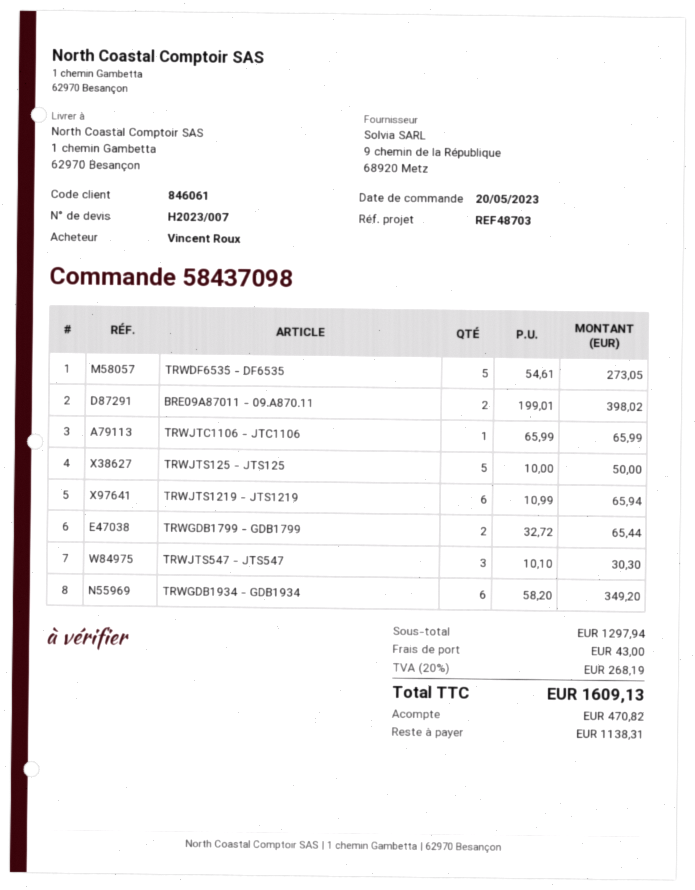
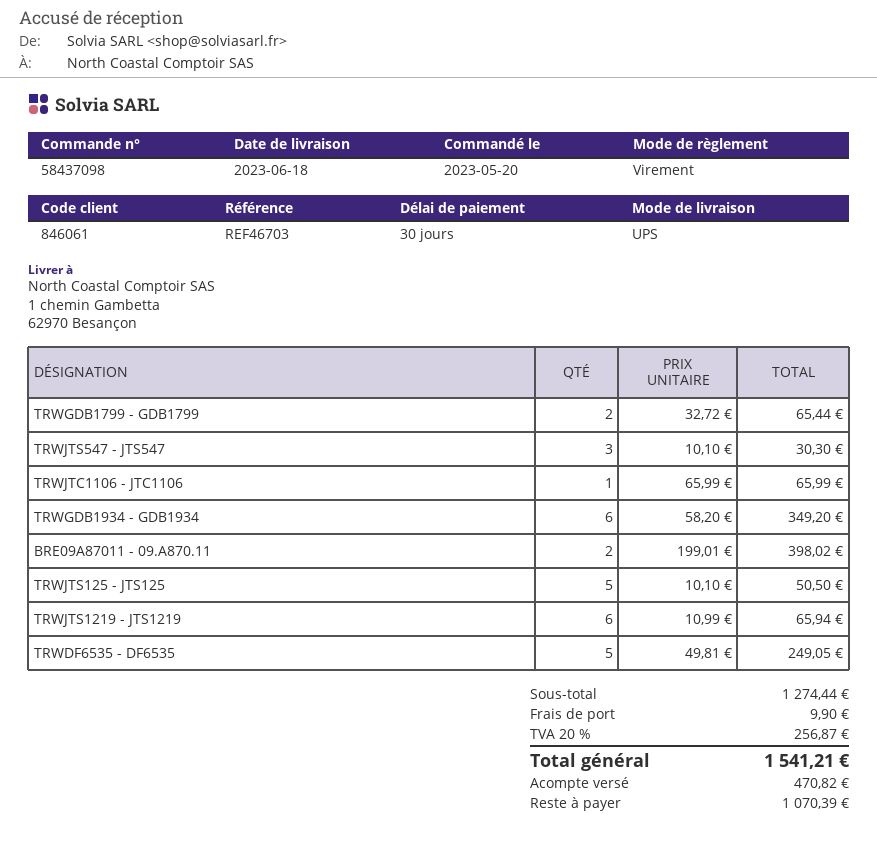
reference: REF48703 -> REF46703
TRWDF6535 - DF6535: 5 x 54.61 = 273.05 -> 5 x 49.81 = 249.05
TRWJTS125 - JTS125: 5 x 10.00 = 50.00 -> 5 x 10.10 = 50.50
subtotal: 1297.94 -> 1274.44
shipping: 43.00 -> 9.90
tax: 20% = 268.19 -> 20% = 256.87
total: 1609.13 -> 1541.21
balance: 1138.31 -> 1070.39

